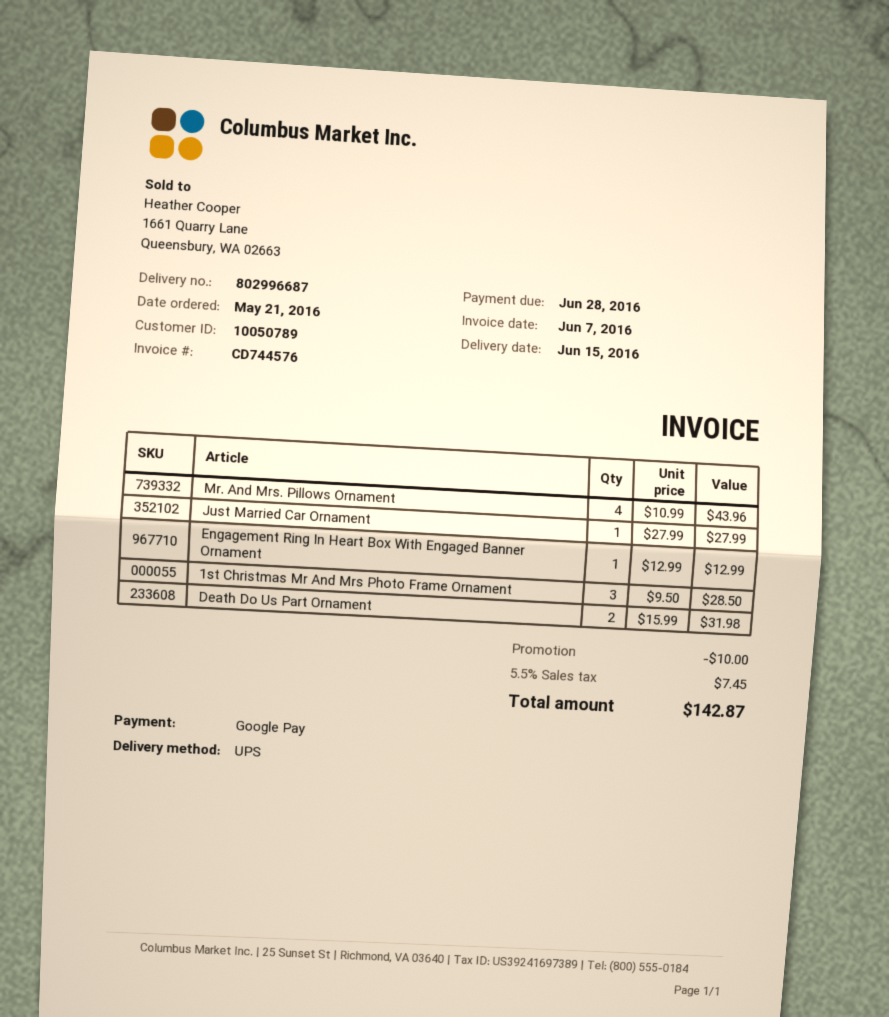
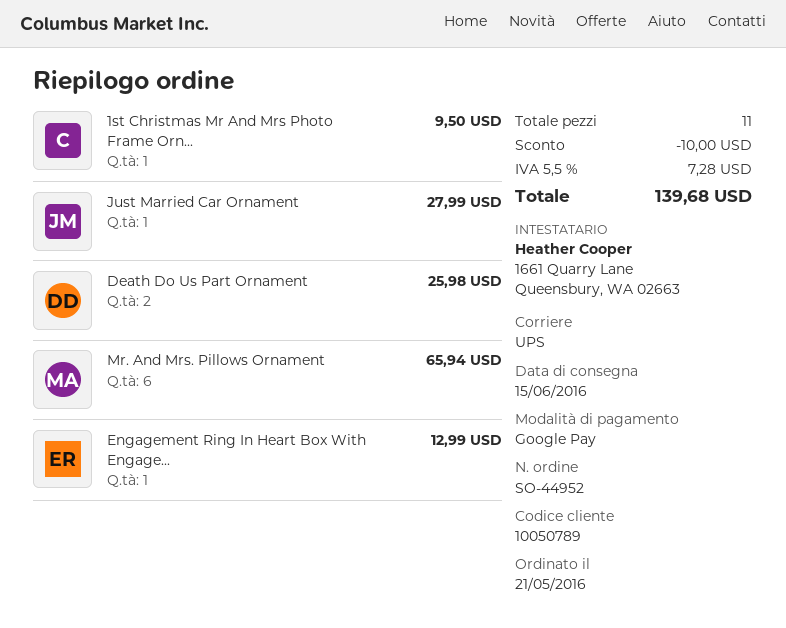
Mr. And Mrs. Pillows Ornament: 4 for 43.96 -> 6 for 65.94
1st Christmas Mr And Mrs Photo Frame Ornament: 3 for 28.50 -> 1 for 9.50
Death Do Us Part Ornament: 2 for 31.98 -> 2 for 25.98
tax: 5.5% = 7.45 -> 5.5% = 7.28
total: 142.87 -> 139.68

